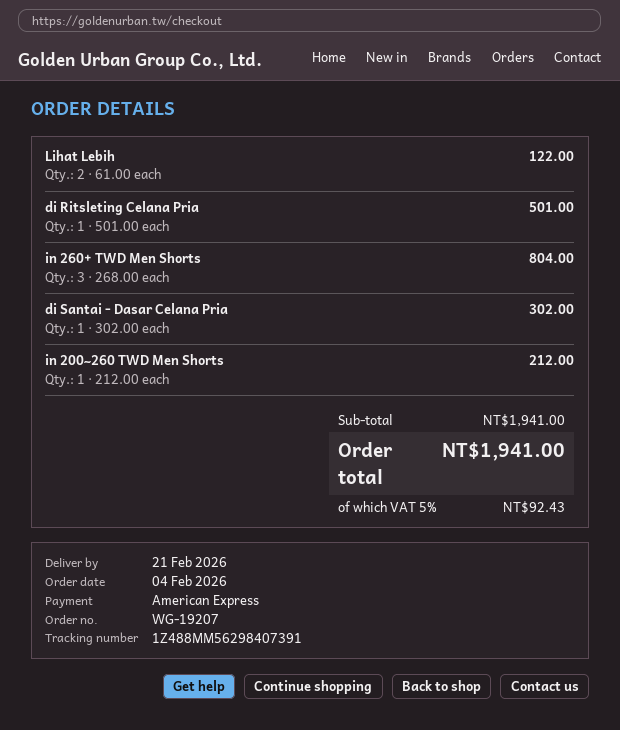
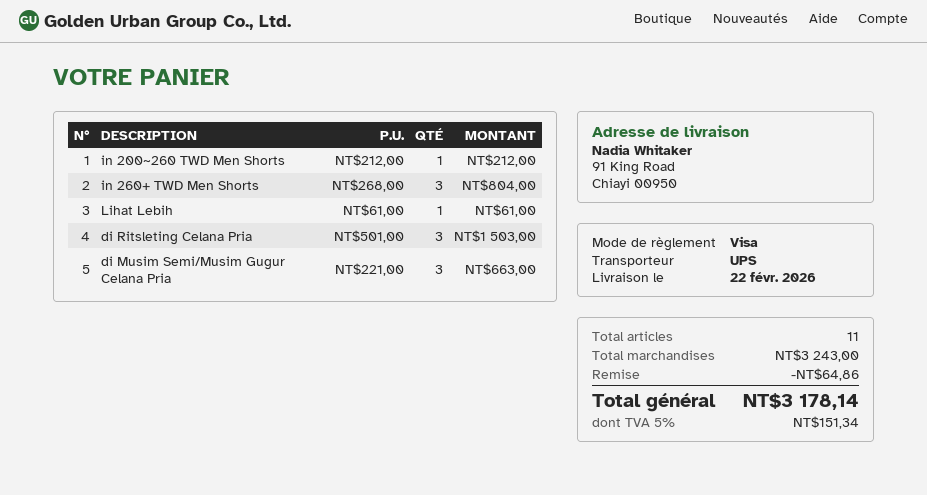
delivery date: 2026-02-21 -> 2026-02-22
payment method: American Express -> Visa
Lihat Lebih: 2 x 61.00 = 122.00 -> 1 x 61.00 = 61.00
di Ritsleting Celana Pria: 1 x 501.00 = 501.00 -> 3 x 501.00 = 1503.00
di Santai - Dasar Celana Pria: 1 x 302.00 = 302.00 -> none
di Musim Semi/Musim Gugur Celana Pria: none -> 3 x 221.00 = 663.00
subtotal: 1941.00 -> 3243.00
discount: none -> 64.86
tax: 5% = 92.43 -> 5% = 151.34
total: 1941.00 -> 3178.14

